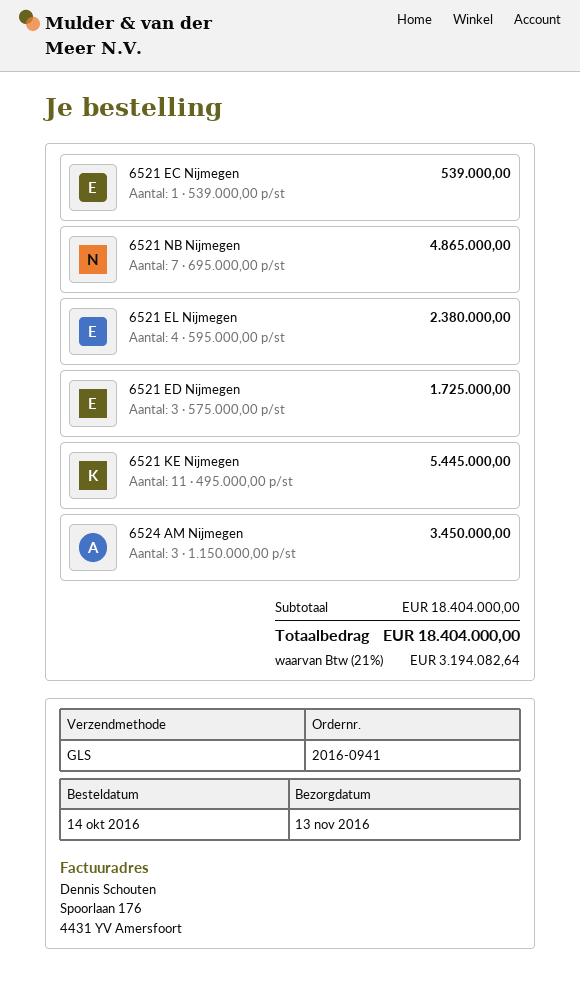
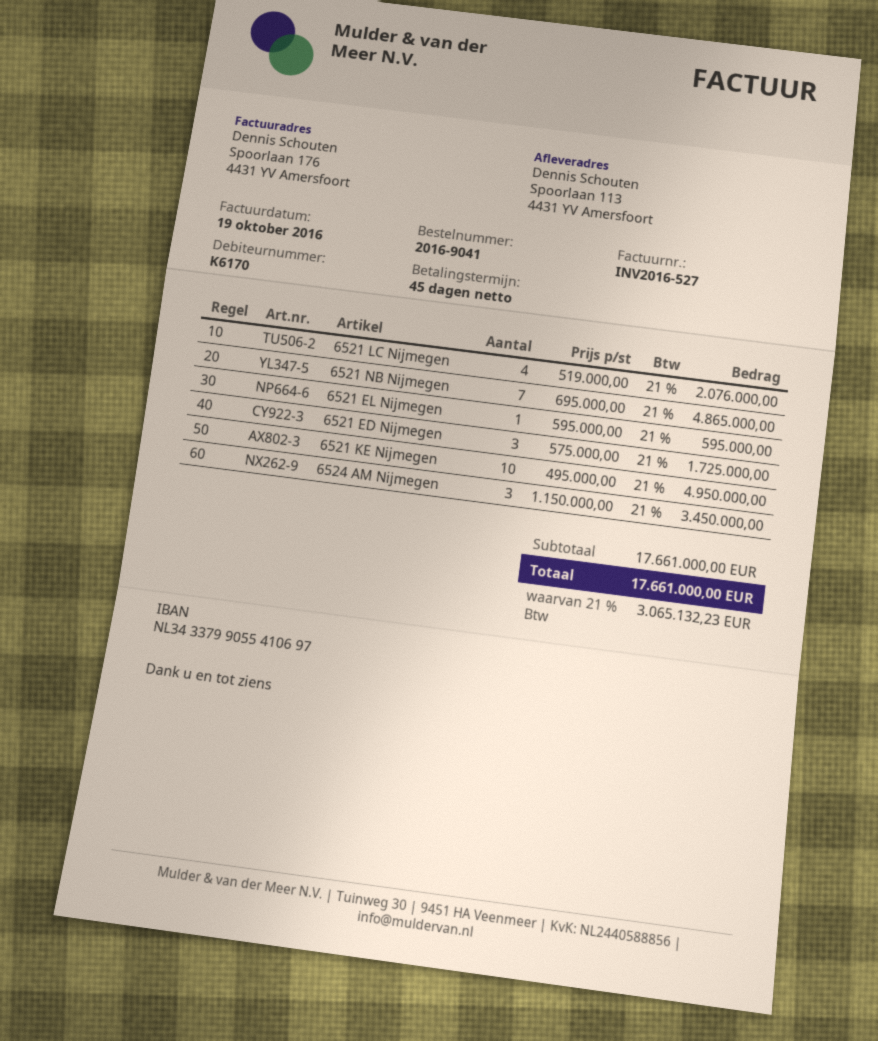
order number: 2016-0941 -> 2016-9041
6521 EC Nijmegen: 1 x 539000.00 = 539000.00 -> none
6521 EL Nijmegen: 4 x 595000.00 = 2380000.00 -> 1 x 595000.00 = 595000.00
6521 KE Nijmegen: 11 x 495000.00 = 5445000.00 -> 10 x 495000.00 = 4950000.00
6521 LC Nijmegen: none -> 4 x 519000.00 = 2076000.00
subtotal: 18404000.00 -> 17661000.00
tax: 21% = 3194082.64 -> 21% = 3065132.23
total: 18404000.00 -> 17661000.00

